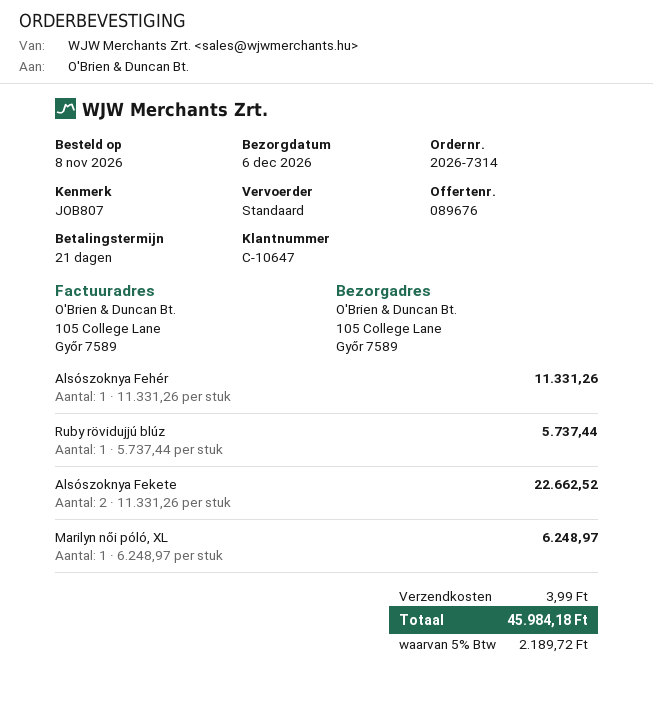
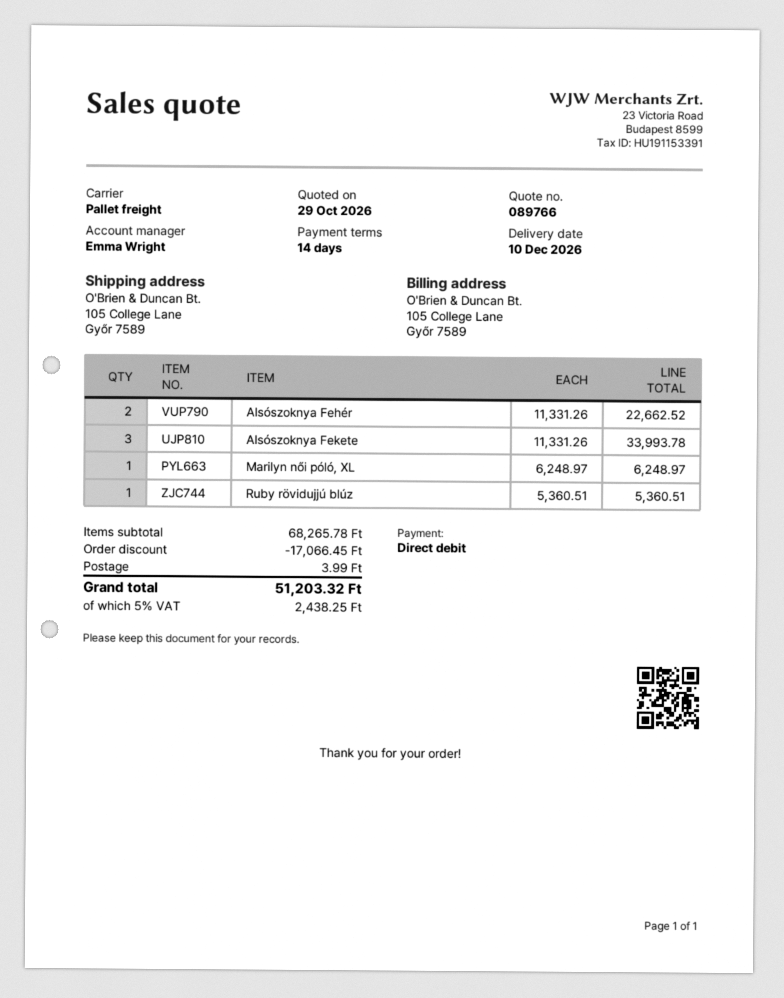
quote number: 089676 -> 089766
delivery date: 2026-12-06 -> 2026-12-10
payment terms: 21 days -> 14 days
shipping method: standard -> pallet freight
Alsószoknya Fehér: 1 x 11331.26 = 11331.26 -> 2 x 11331.26 = 22662.52
Ruby rövidujjú blúz: 1 x 5737.44 = 5737.44 -> 1 x 5360.51 = 5360.51
Alsószoknya Fekete: 2 x 11331.26 = 22662.52 -> 3 x 11331.26 = 33993.78
discount: none -> 17066.45
tax: 5% = 2189.72 -> 5% = 2438.25
total: 45984.18 -> 51203.32

